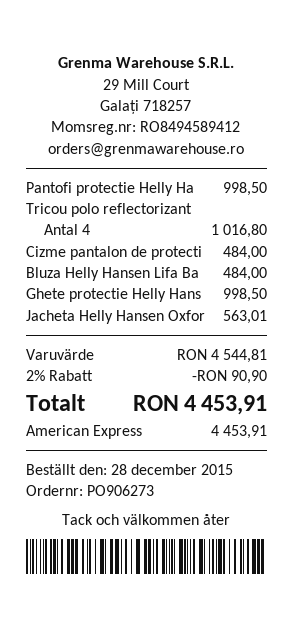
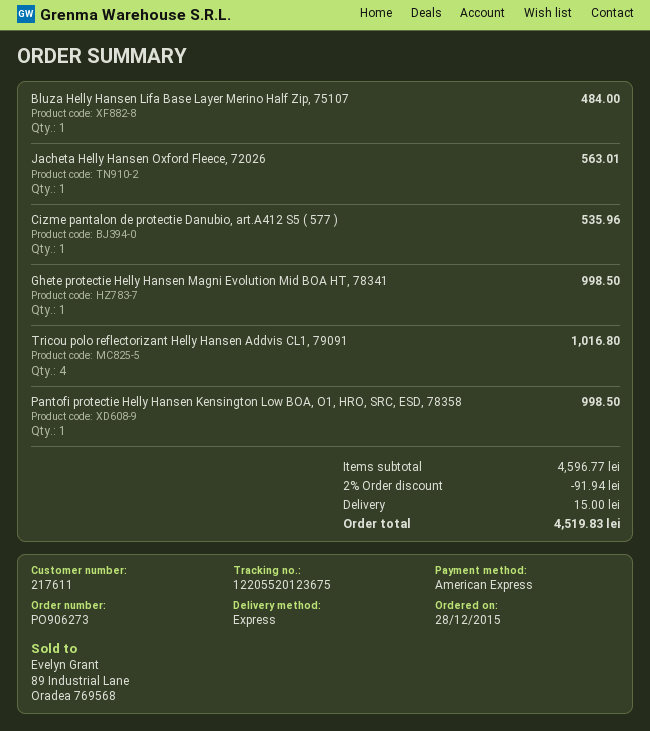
Cizme pantalon de protecti: 1 for 484.00 -> 1 for 535.96
subtotal: 4544.81 -> 4596.77
discount: 2% = 90.90 -> 2% = 91.94
shipping: none -> 15.00
total: 4453.91 -> 4519.83

